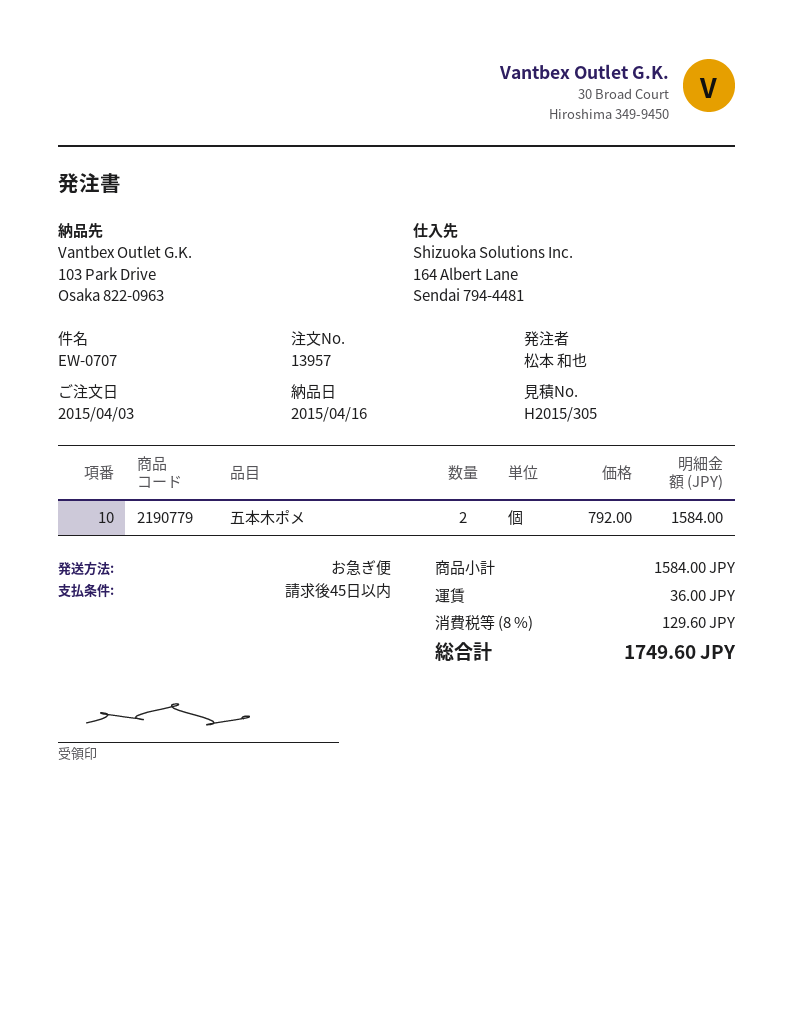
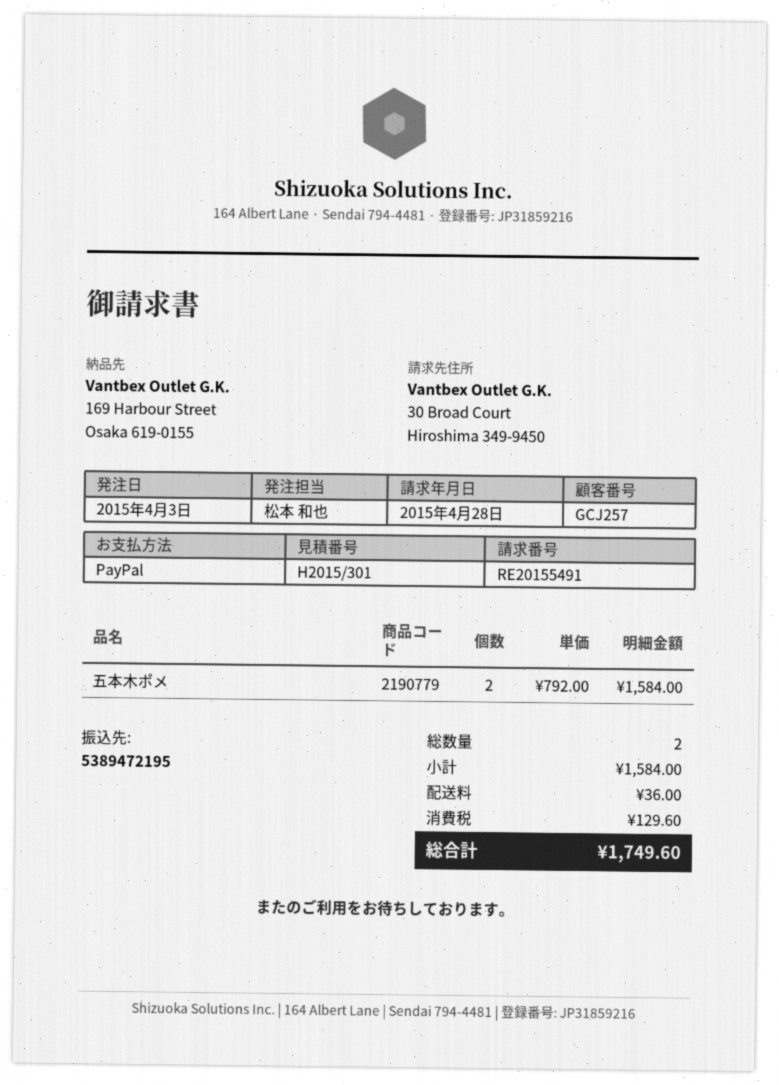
quote number: H2015/305 -> H2015/301
ship to: 103 Park Drive, Osaka 822-0963 -> 169 Harbour Street, Osaka 619-0155

